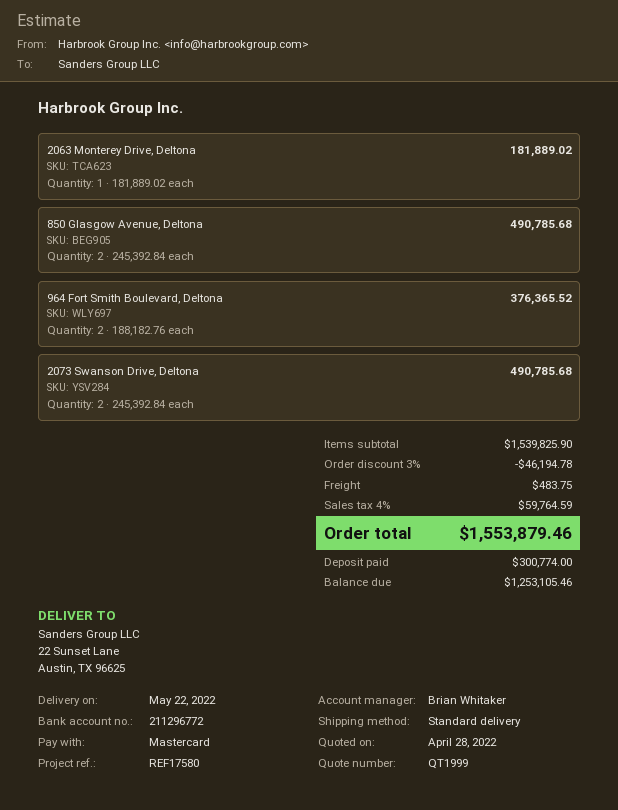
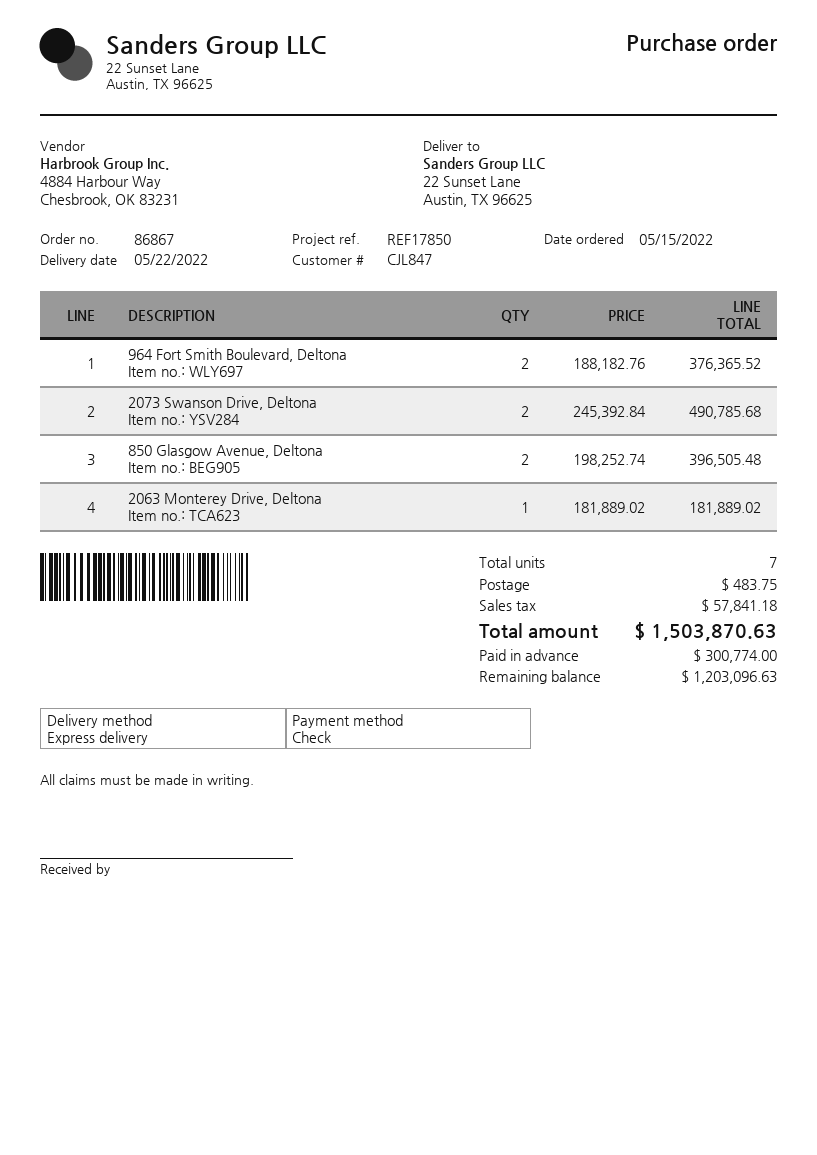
reference: REF17580 -> REF17850
payment method: Mastercard -> cheque
shipping method: standard -> express
850 Glasgow Avenue, Deltona: 2 x 245392.84 = 490785.68 -> 2 x 198252.74 = 396505.48
discount: 3% = 46194.78 -> none
tax: 59764.59 -> 57841.18
total: 1553879.46 -> 1503870.63
balance: 1253105.46 -> 1203096.63

